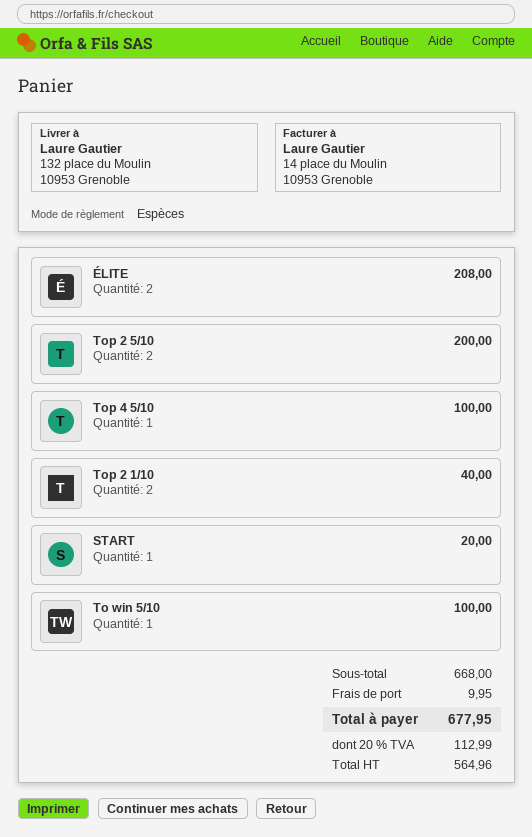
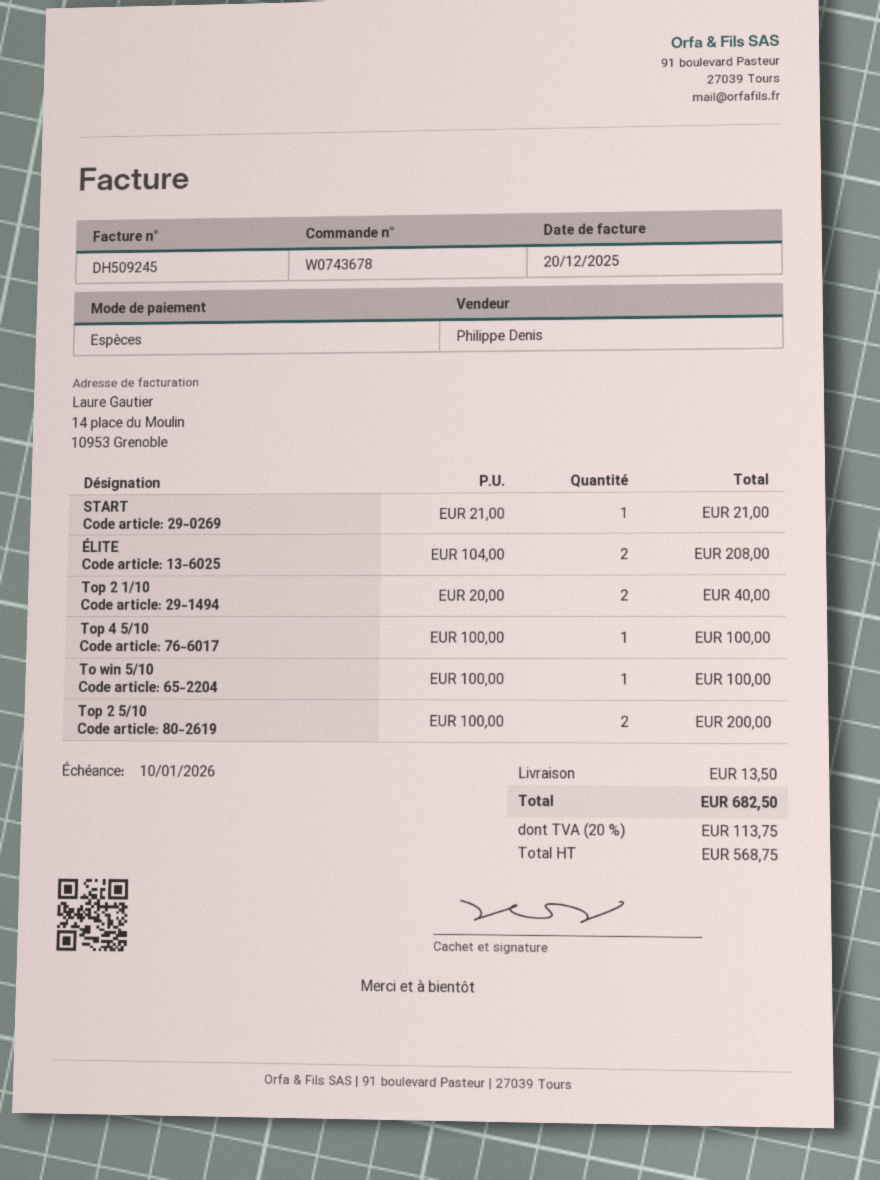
START: 1 for 20.00 -> 1 for 21.00
shipping: 9.95 -> 13.50
net: 564.96 -> 568.75
tax: 20% = 112.99 -> 20% = 113.75
total: 677.95 -> 682.50

